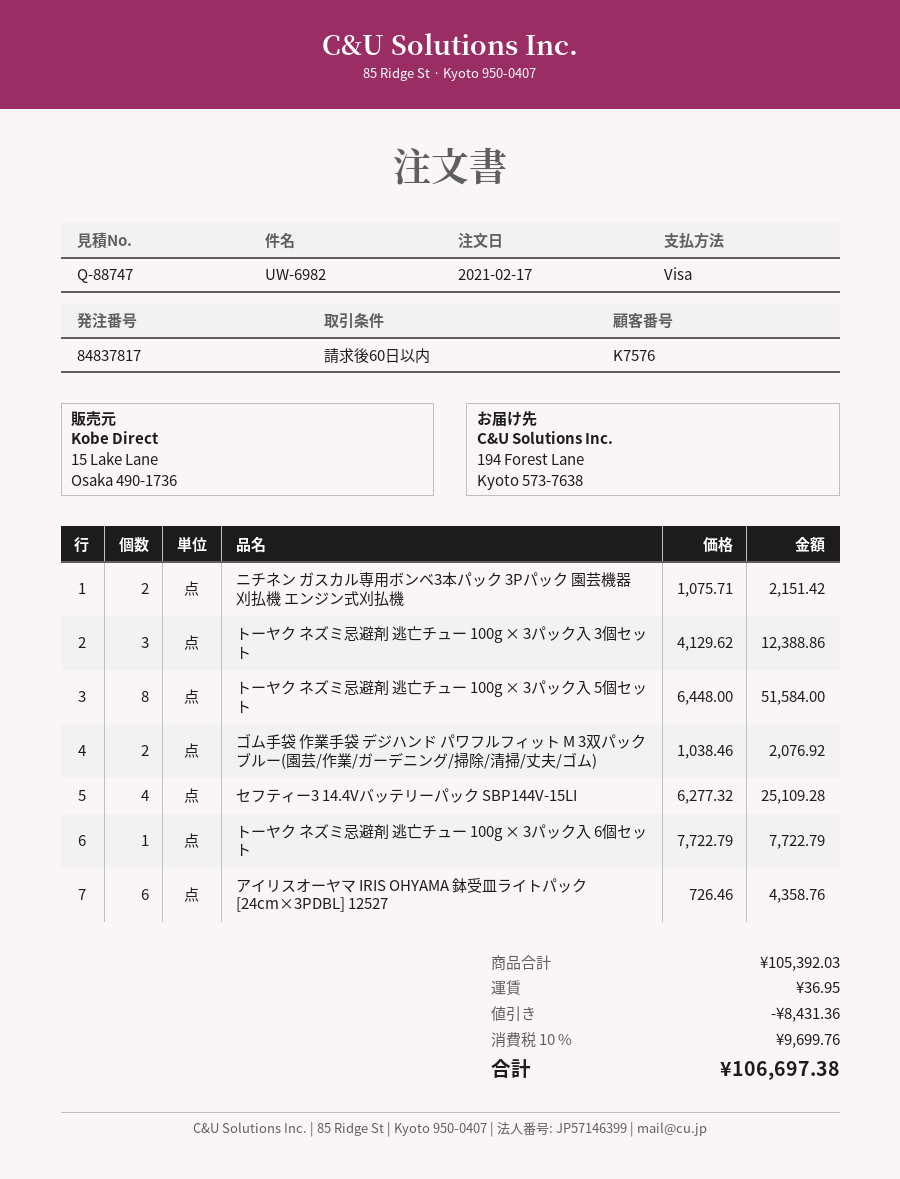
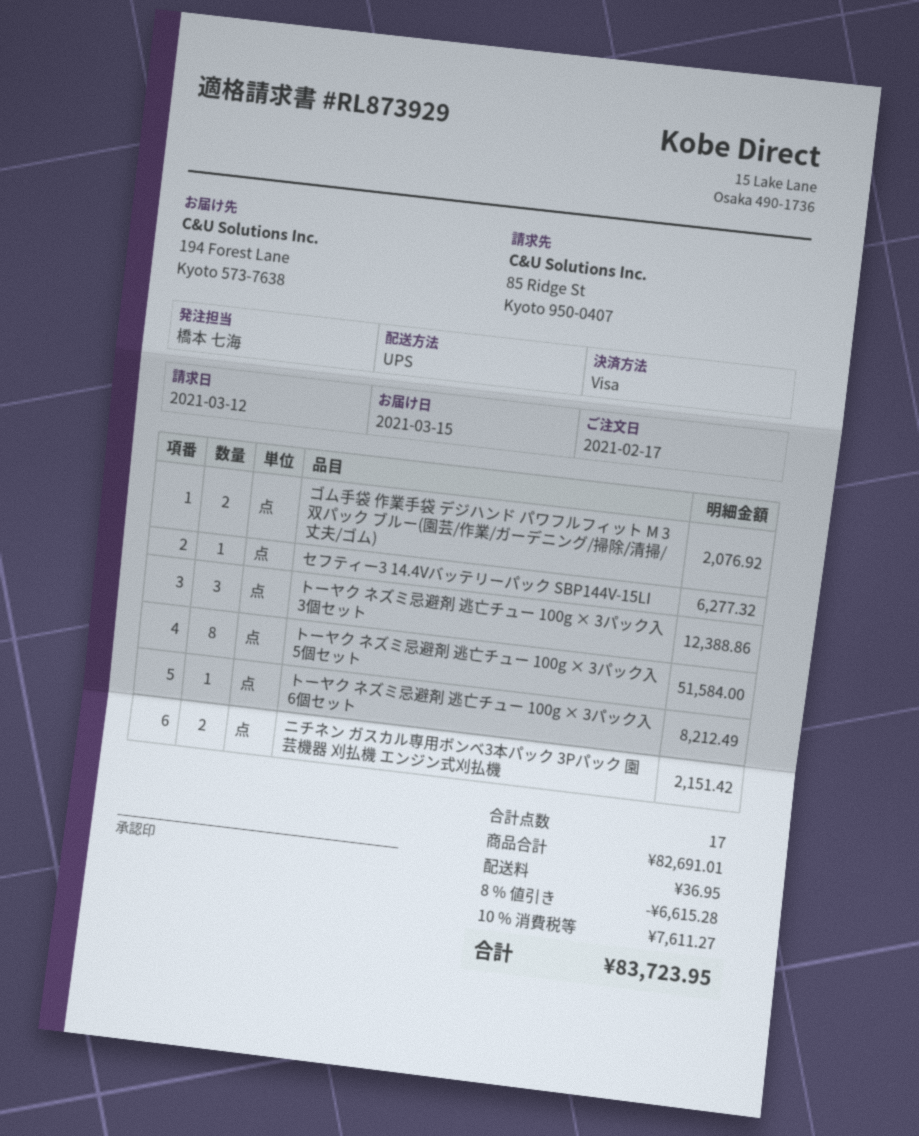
セフティー3 14.4Vバッテリーパック SBP144V-15LI: 4 for 25109.28 -> 1 for 6277.32
トーヤク ネズミ忌避剤 逃亡チュー 100g × 3パック入 6個セット: 1 for 7722.79 -> 1 for 8212.49
アイリスオーヤマ IRIS OHYAMA 鉢受皿ライトパック [24cm×3PDBL] 12527: 6 for 4358.76 -> none
subtotal: 105392.03 -> 82691.01
discount: 8431.36 -> 6615.28
tax: 10% = 9699.76 -> 10% = 7611.27
total: 106697.38 -> 83723.95

